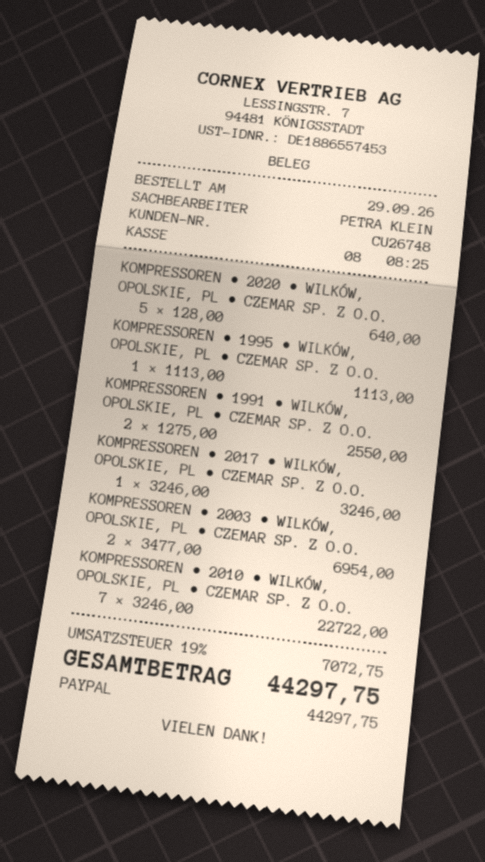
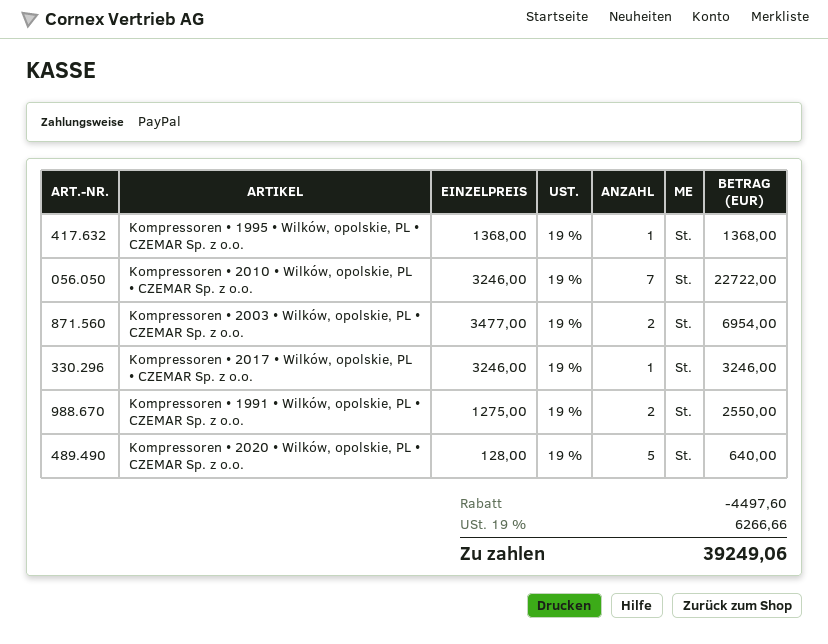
KOMPRESSOREN • 1995 • WILKÓW, OPOLSKIE, PL • CZEMAR SP. Z O.O.: 1 x 1113.00 = 1113.00 -> 1 x 1368.00 = 1368.00
discount: none -> 4497.60
tax: 19% = 7072.75 -> 19% = 6266.66
total: 44297.75 -> 39249.06

